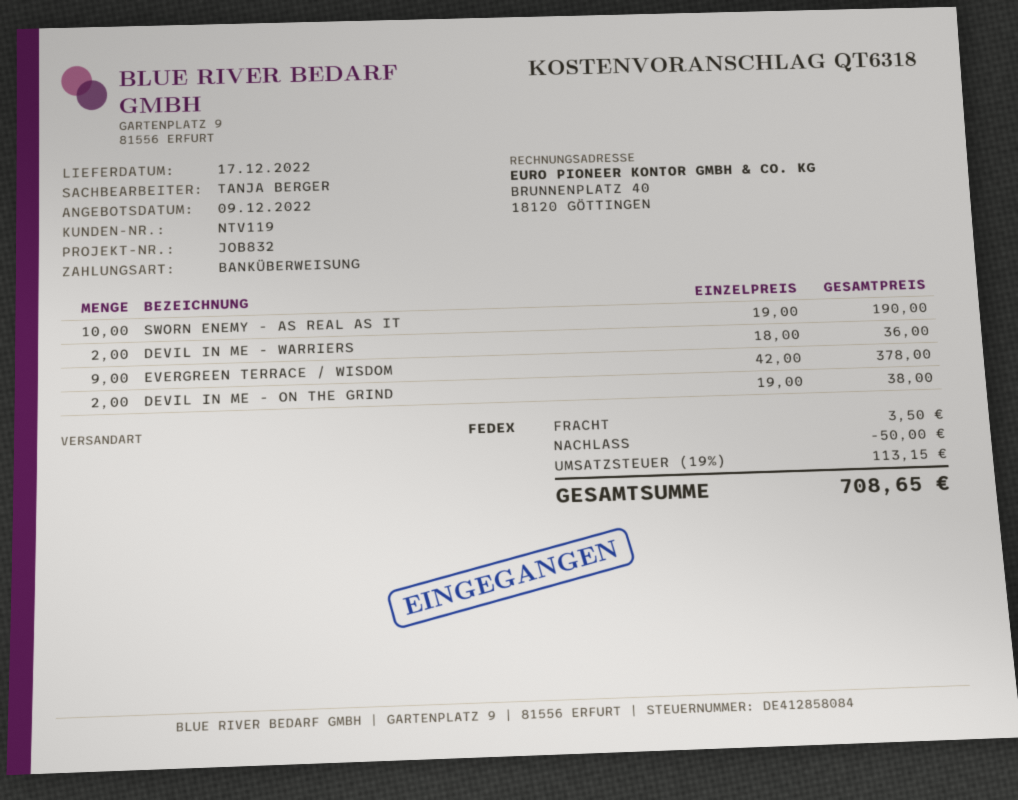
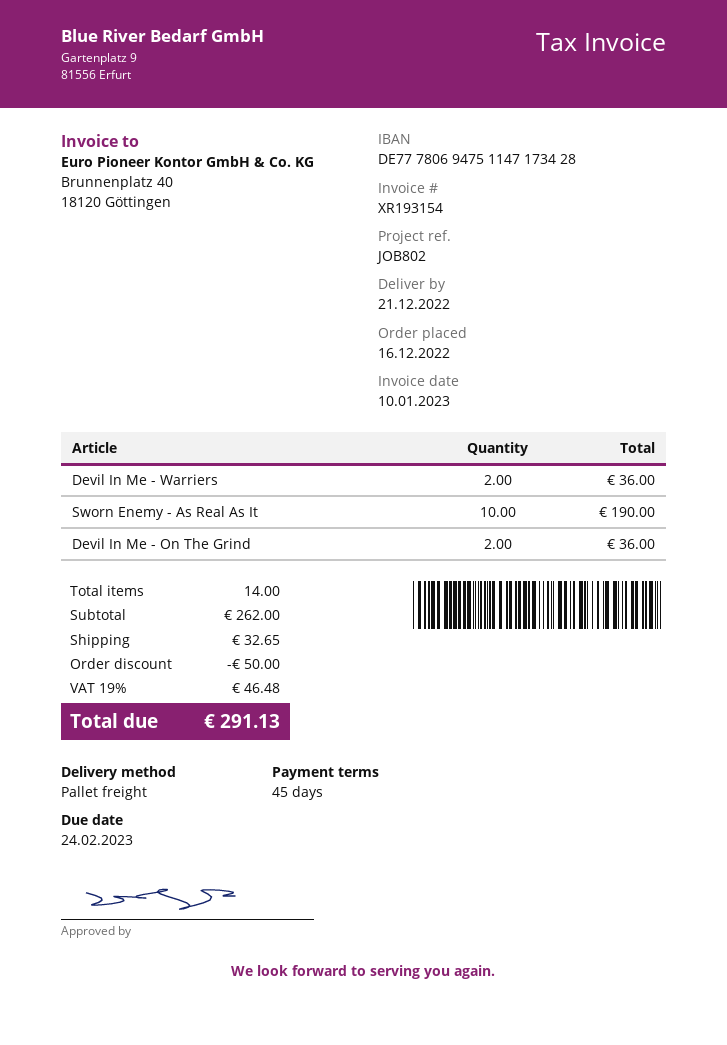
delivery date: 2022-12-17 -> 2022-12-21
reference: JOB832 -> JOB802
shipping method: FedEx -> pallet freight
EVERGREEN TERRACE / WISDOM: 9 for 378.00 -> none
DEVIL IN ME - ON THE GRIND: 2 for 38.00 -> 2 for 36.00
shipping: 3.50 -> 32.65
tax: 19% = 113.15 -> 19% = 46.48
total: 708.65 -> 291.13

